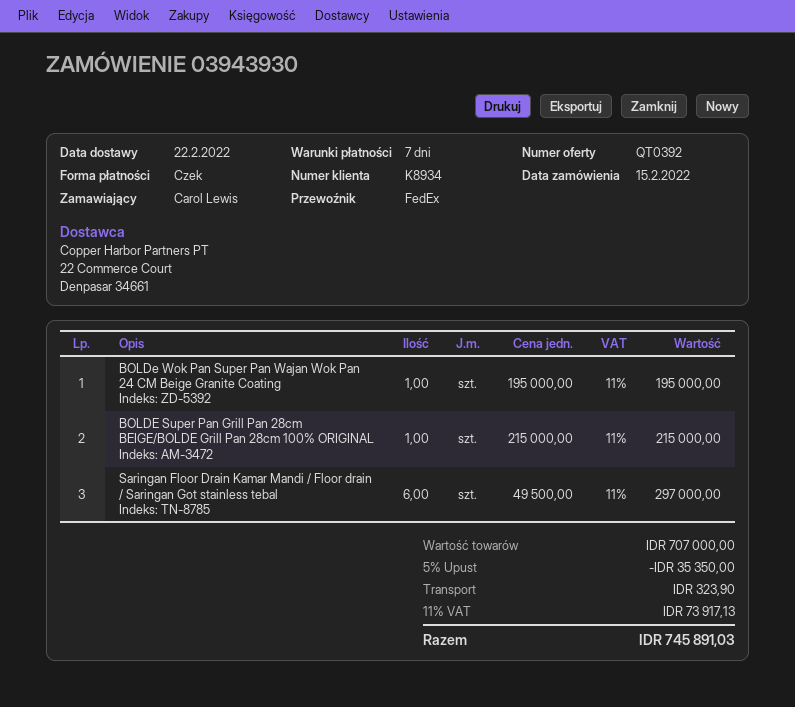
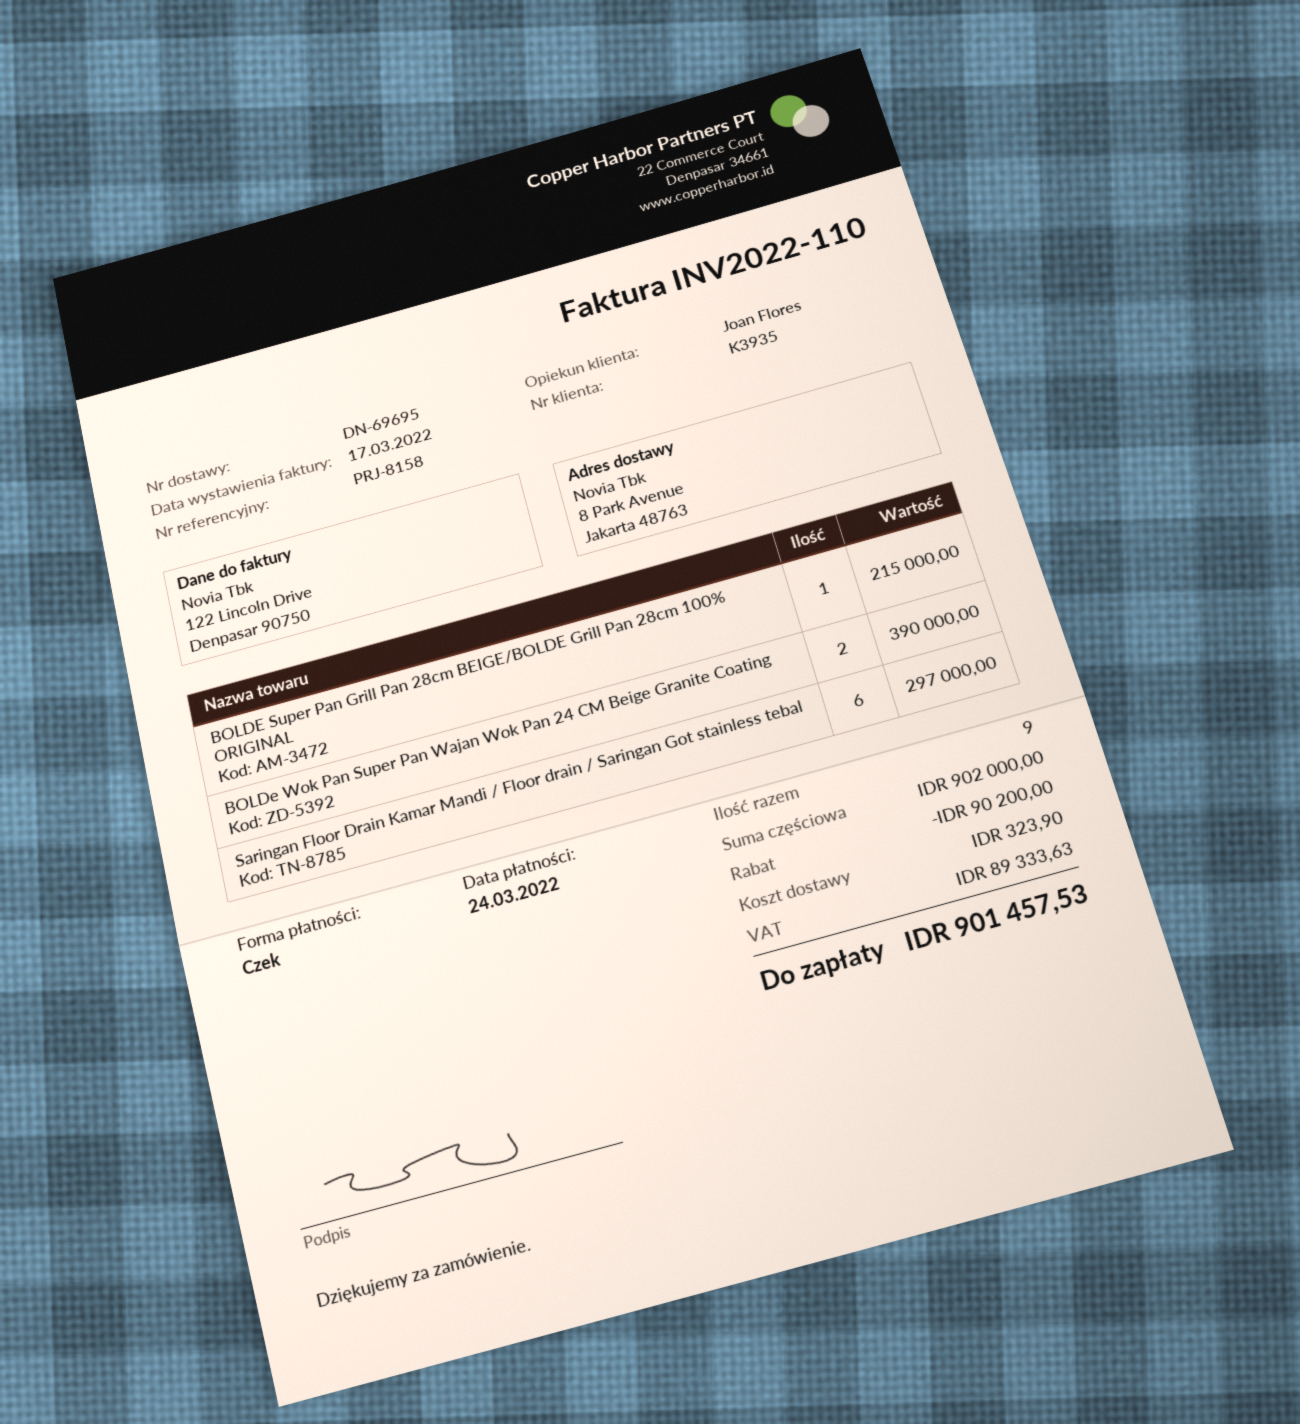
customer number: K8934 -> K3935
BOLDe Wok Pan Super Pan Wajan Wok Pan 24 CM Beige Granite Coating: 1 for 195000.00 -> 2 for 390000.00
subtotal: 707000.00 -> 902000.00
discount: 35350.00 -> 90200.00
tax: 73917.13 -> 89333.63
total: 745891.03 -> 901457.53

